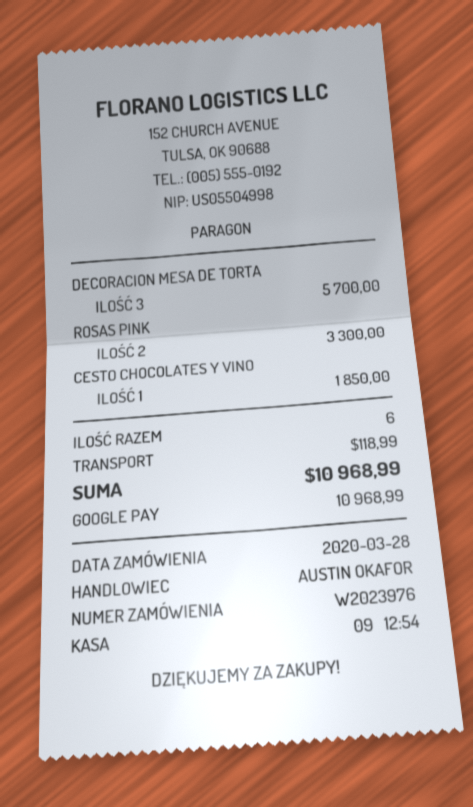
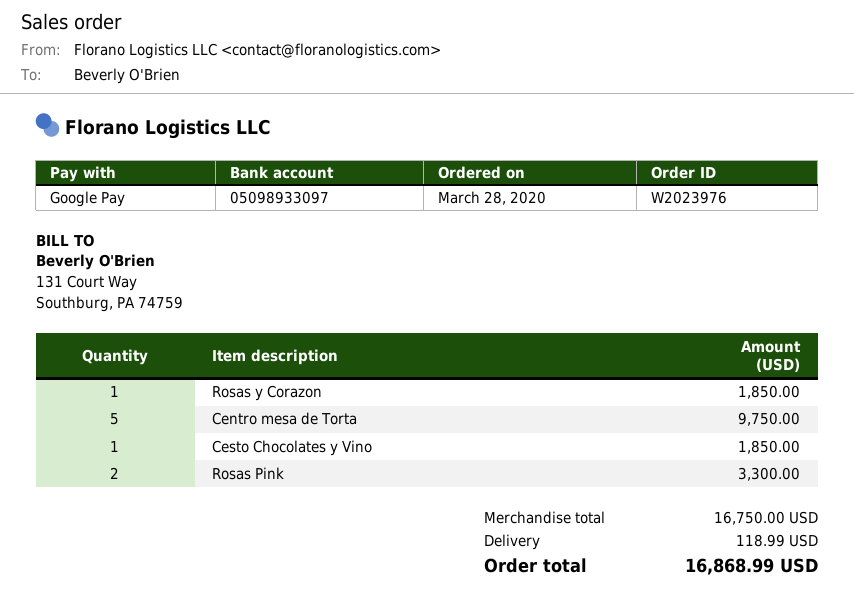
DECORACION MESA DE TORTA: 3 for 5700.00 -> none
Rosas y Corazon: none -> 1 for 1850.00
Centro mesa de Torta: none -> 5 for 9750.00
total: 10968.99 -> 16868.99

